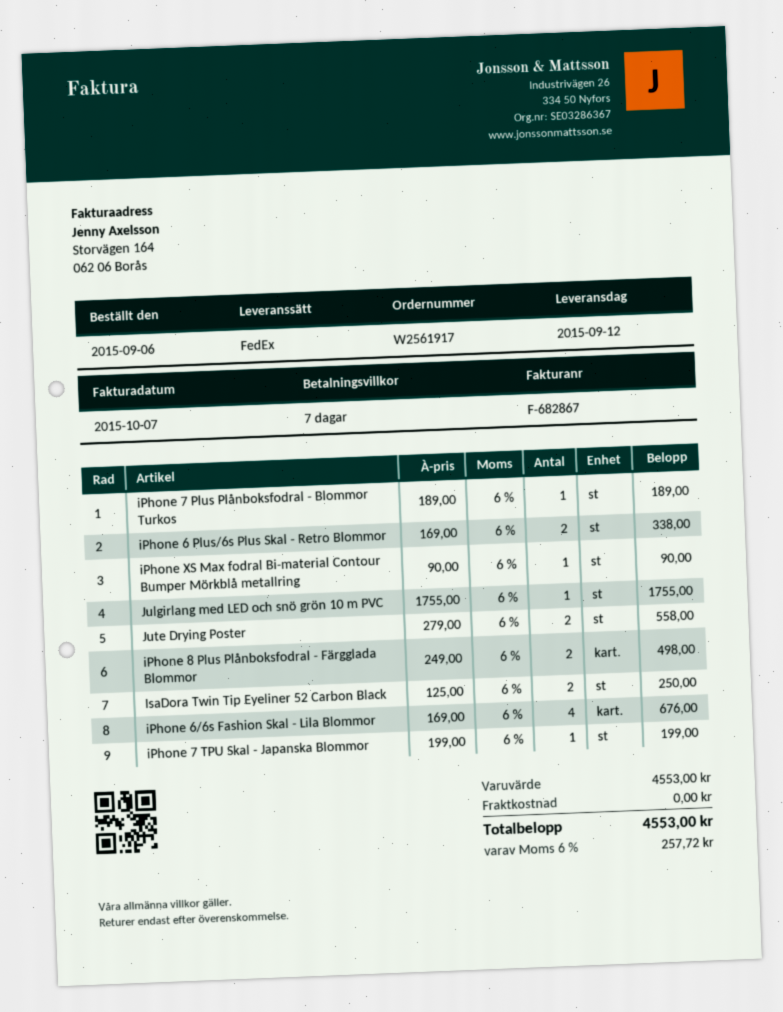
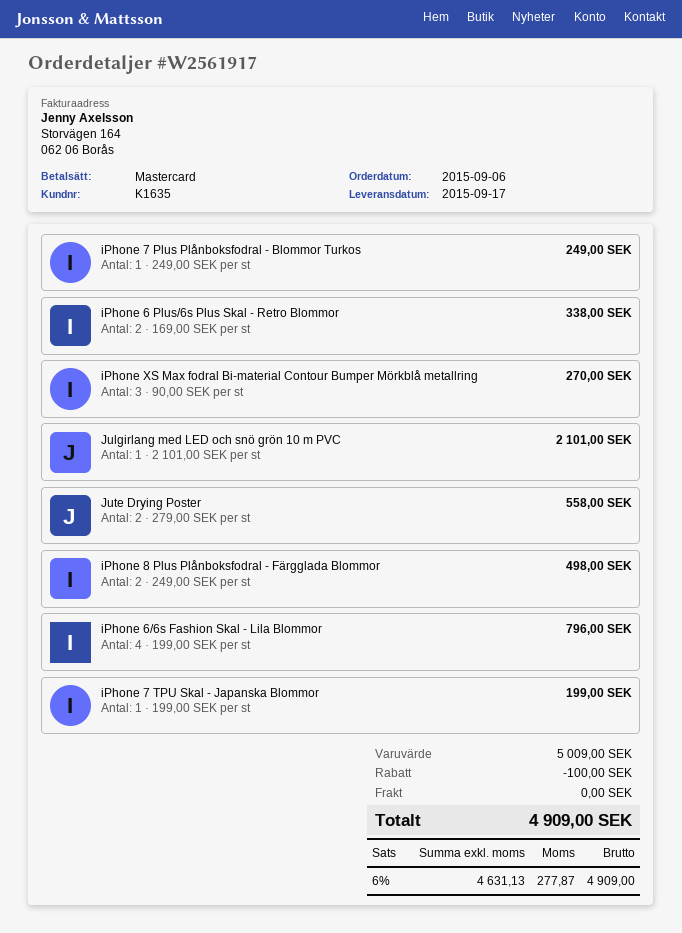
delivery date: 2015-09-12 -> 2015-09-17
iPhone 7 Plus Plånboksfodral - Blommor Turkos: 1 x 189.00 = 189.00 -> 1 x 249.00 = 249.00
iPhone XS Max fodral Bi-material Contour Bumper Mörkblå metallring: 1 x 90.00 = 90.00 -> 3 x 90.00 = 270.00
Julgirlang med LED och snö grön 10 m PVC: 1 x 1755.00 = 1755.00 -> 1 x 2101.00 = 2101.00
IsaDora Twin Tip Eyeliner 52 Carbon Black: 2 x 125.00 = 250.00 -> none
iPhone 6/6s Fashion Skal - Lila Blommor: 4 x 169.00 = 676.00 -> 4 x 199.00 = 796.00
subtotal: 4553.00 -> 5009.00
discount: none -> 100.00
tax: 6% = 257.72 -> 6% = 277.87
total: 4553.00 -> 4909.00

